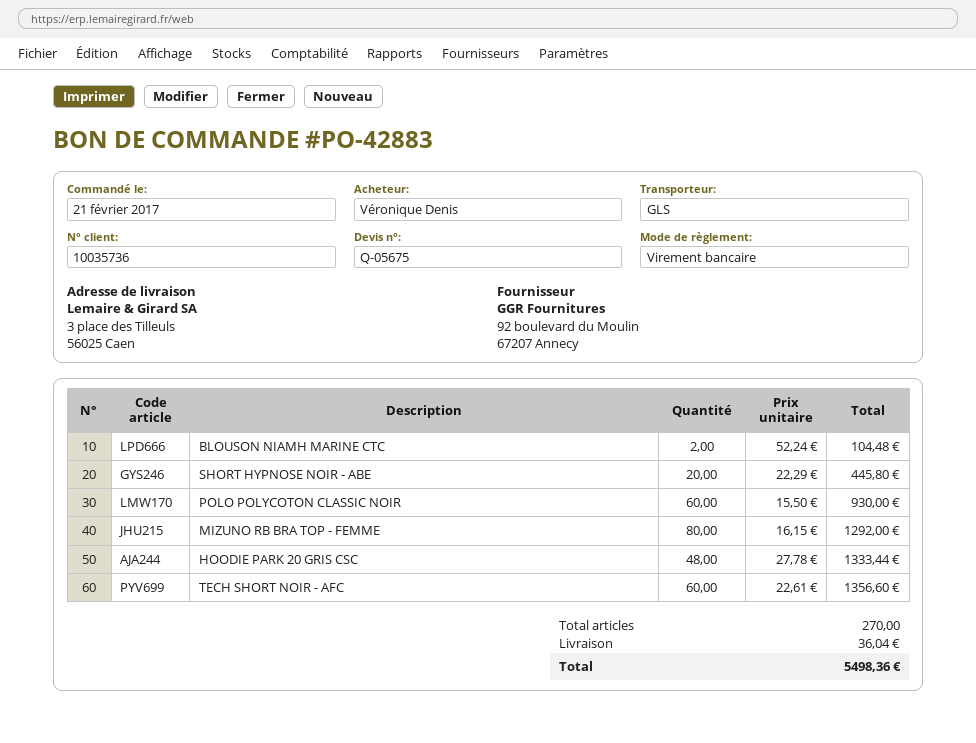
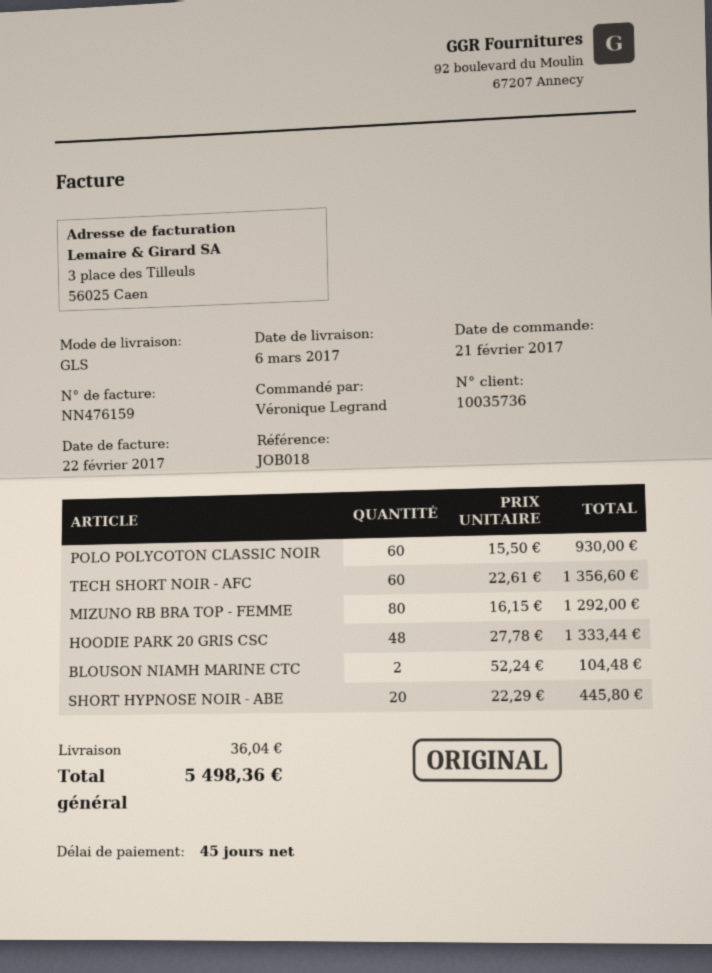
ordered by: Véronique Denis -> Véronique Legrand

